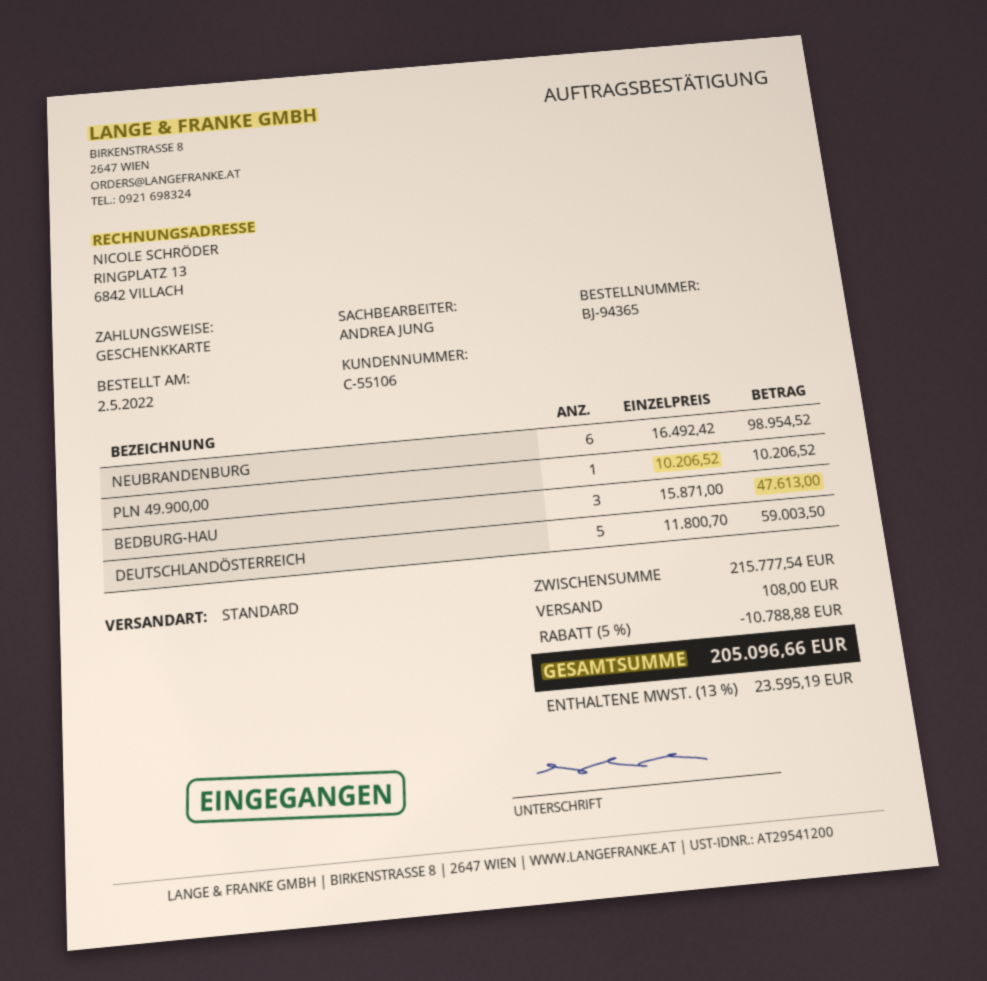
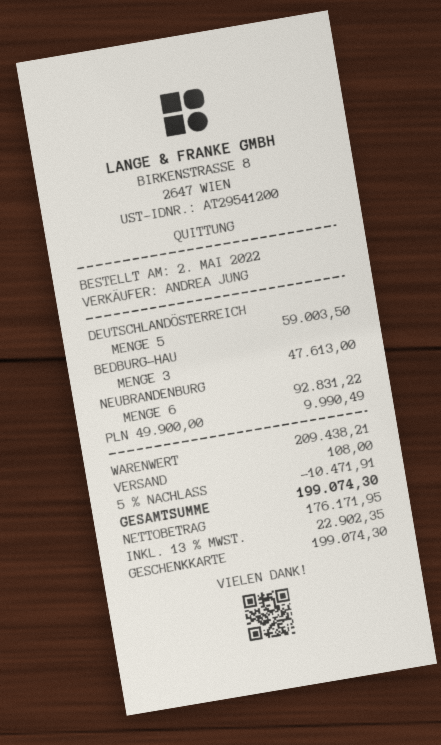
NEUBRANDENBURG: 6 for 98954.52 -> 6 for 92831.22
PLN 49.900,00: 1 for 10206.52 -> 1 for 9990.49
subtotal: 215777.54 -> 209438.21
discount: 5% = 10788.88 -> 5% = 10471.91
tax: 13% = 23595.19 -> 13% = 22902.35
total: 205096.66 -> 199074.30

